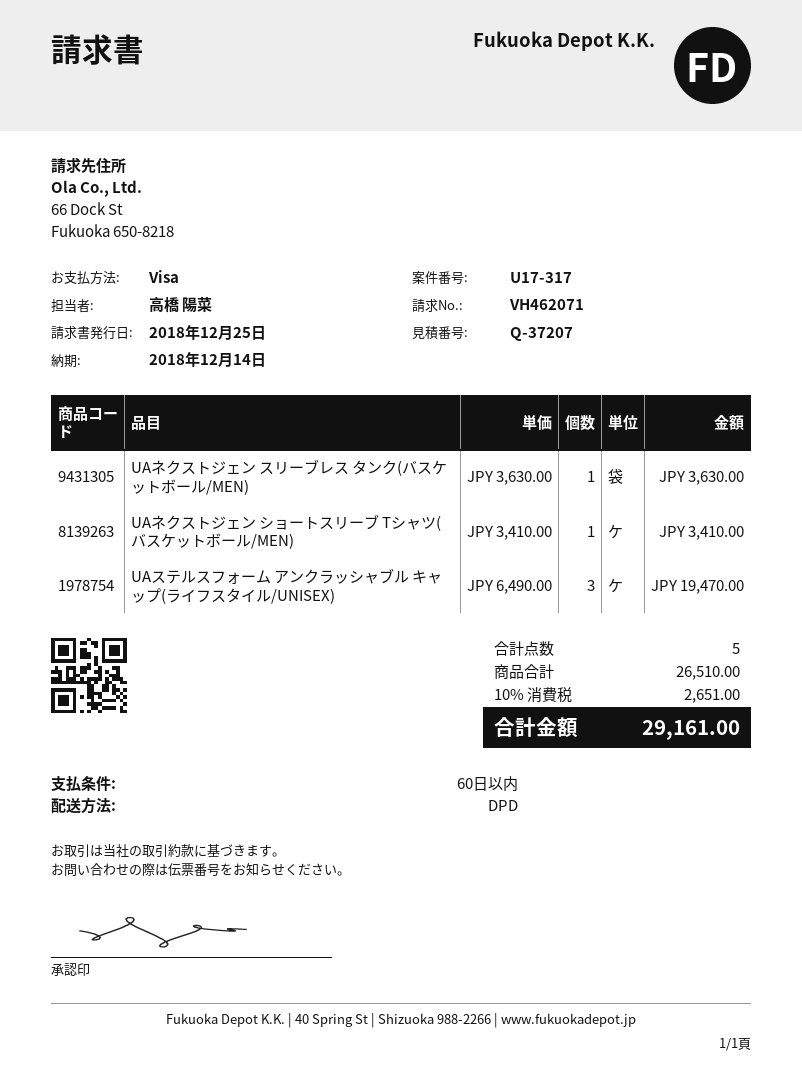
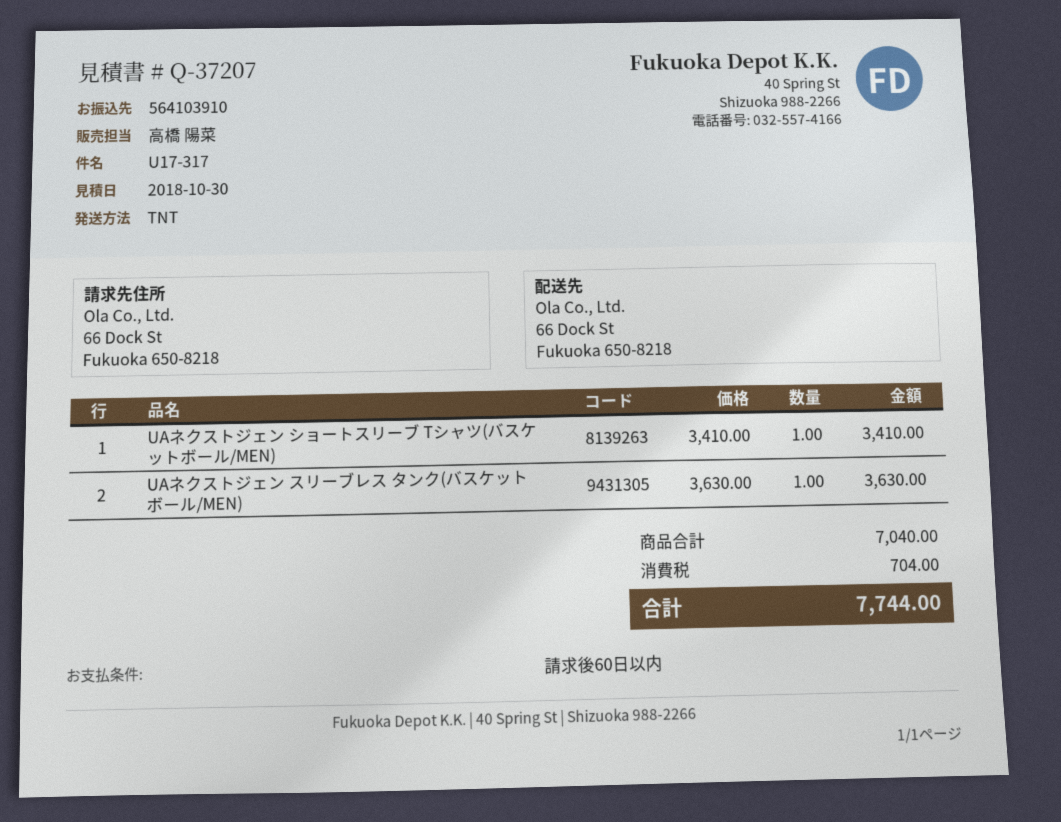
shipping method: DPD -> TNT
UAステルスフォーム アンクラッシャブル キャップ(ライフスタイル/UNISEX): 3 x 6490.00 = 19470.00 -> none
subtotal: 26510.00 -> 7040.00
tax: 2651.00 -> 704.00
total: 29161.00 -> 7744.00

